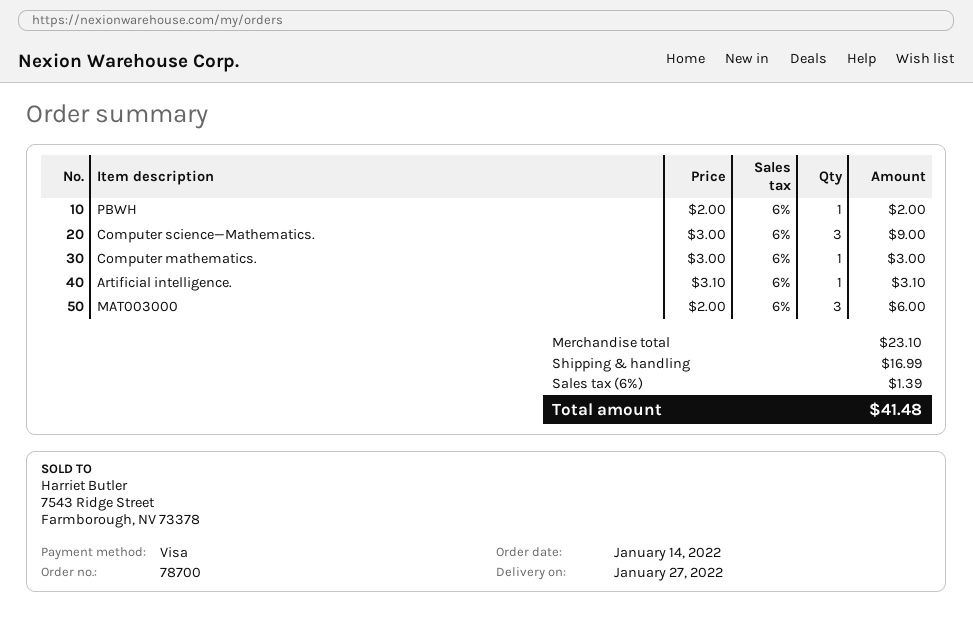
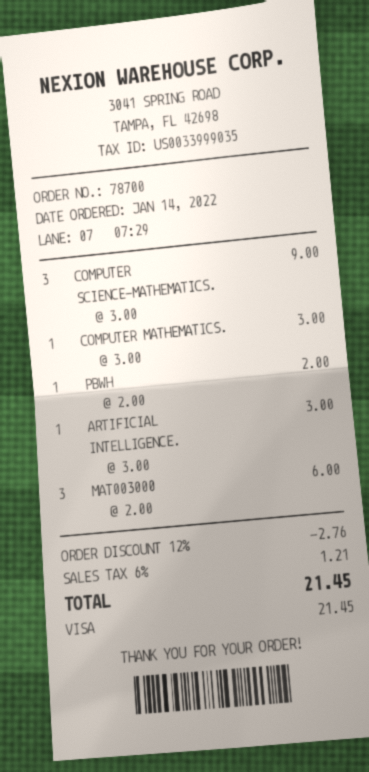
Artificial intelligence.: 1 x 3.10 = 3.10 -> 1 x 3.00 = 3.00
discount: none -> 12% = 2.76
shipping: 16.99 -> none
tax: 6% = 1.39 -> 6% = 1.21
total: 41.48 -> 21.45

